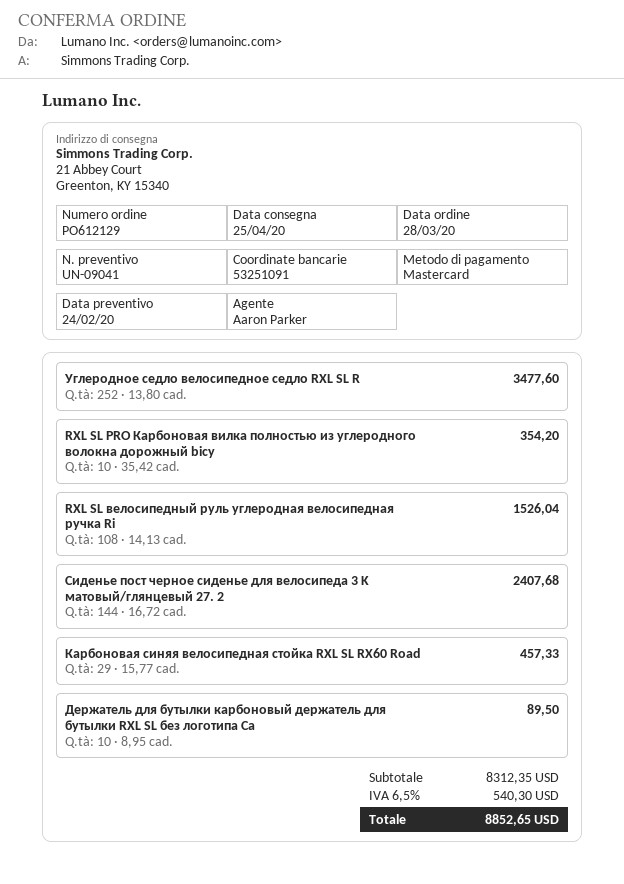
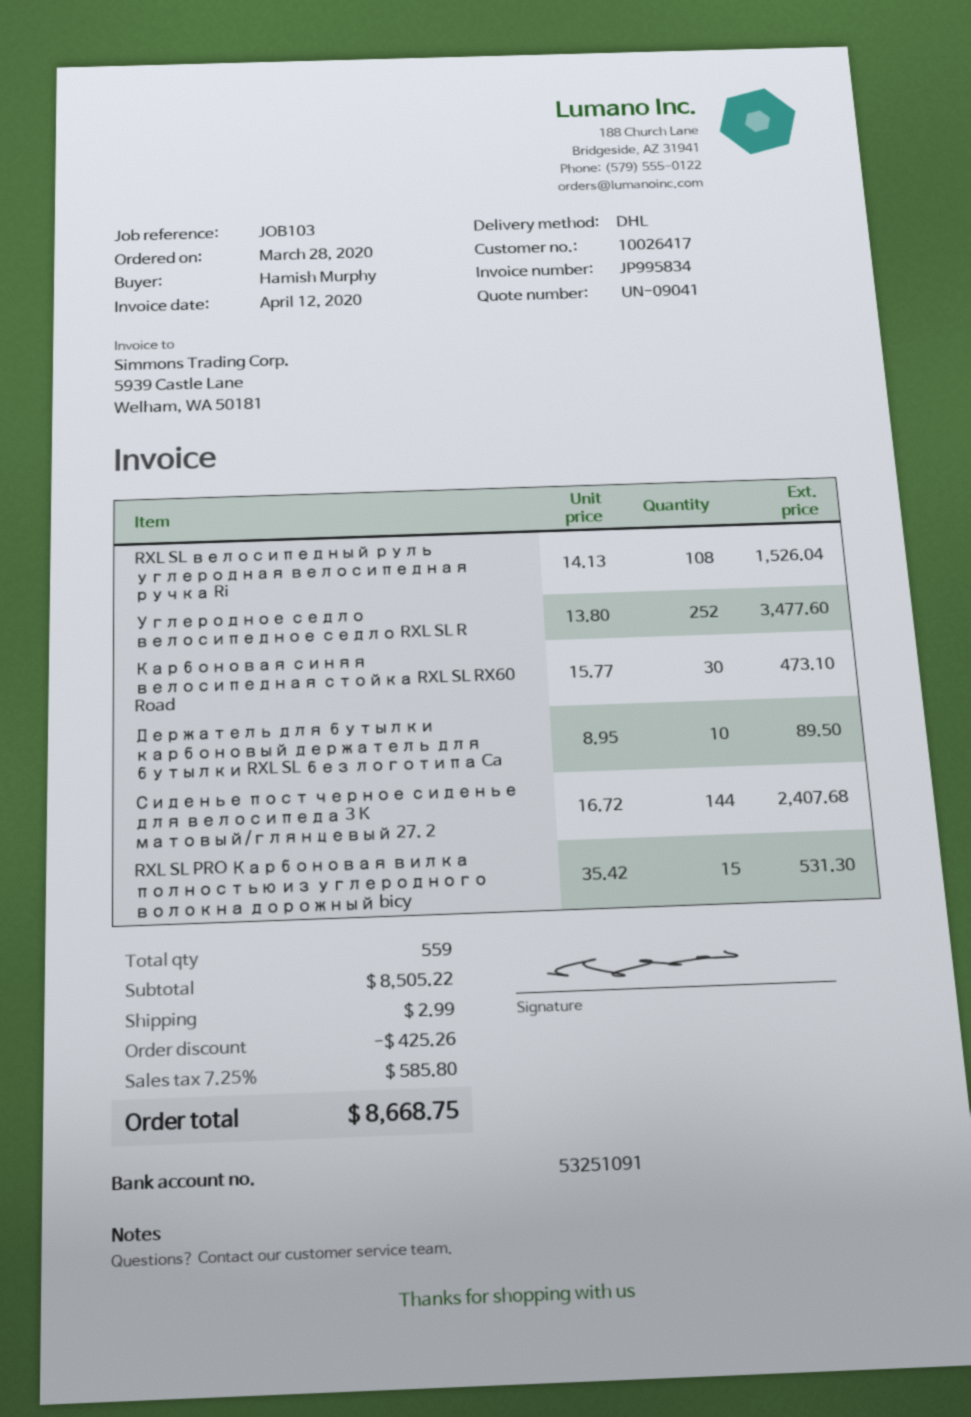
RXL SL PRO Карбоновая вилка полностью из углеродного волокна дорожный bicy: 10 x 35.42 = 354.20 -> 15 x 35.42 = 531.30
Карбоновая синяя велосипедная стойка RXL SL RX60 Road: 29 x 15.77 = 457.33 -> 30 x 15.77 = 473.10
subtotal: 8312.35 -> 8505.22
discount: none -> 425.26
shipping: none -> 2.99
tax: 6.5% = 540.30 -> 7.25% = 585.80
total: 8852.65 -> 8668.75

